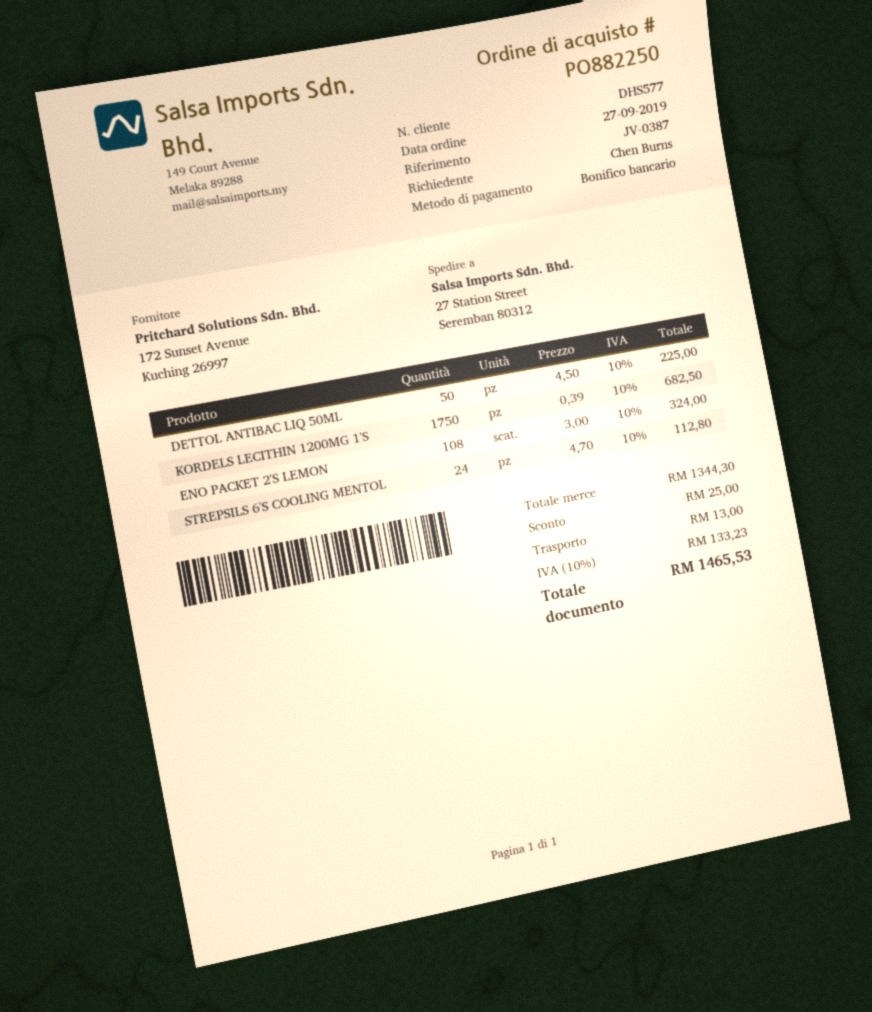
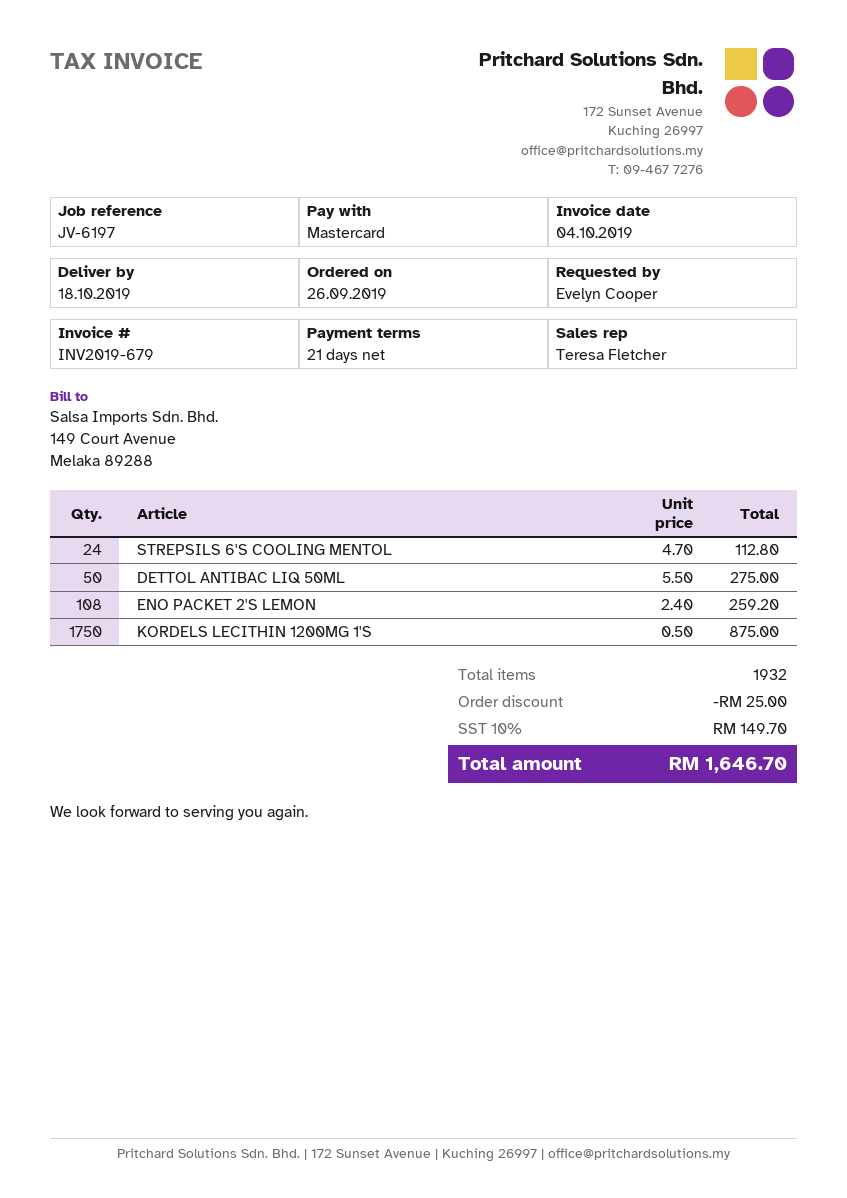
order date: 2019-09-27 -> 2019-09-26
reference: JV-0387 -> JV-6197
ordered by: Chen Burns -> Evelyn Cooper
payment method: bank transfer -> Mastercard
DETTOL ANTIBAC LIQ 50ML: 50 x 4.50 = 225.00 -> 50 x 5.50 = 275.00
KORDELS LECITHIN 1200MG 1'S: 1750 x 0.39 = 682.50 -> 1750 x 0.50 = 875.00
ENO PACKET 2'S LEMON: 108 x 3.00 = 324.00 -> 108 x 2.40 = 259.20
shipping: 13.00 -> none
tax: 10% = 133.23 -> 10% = 149.70
total: 1465.53 -> 1646.70

